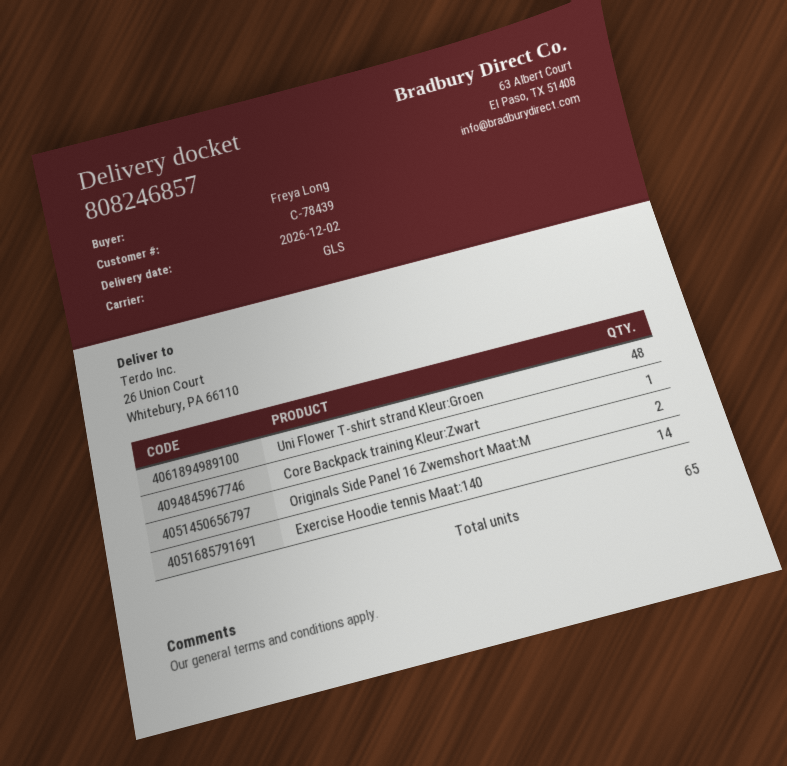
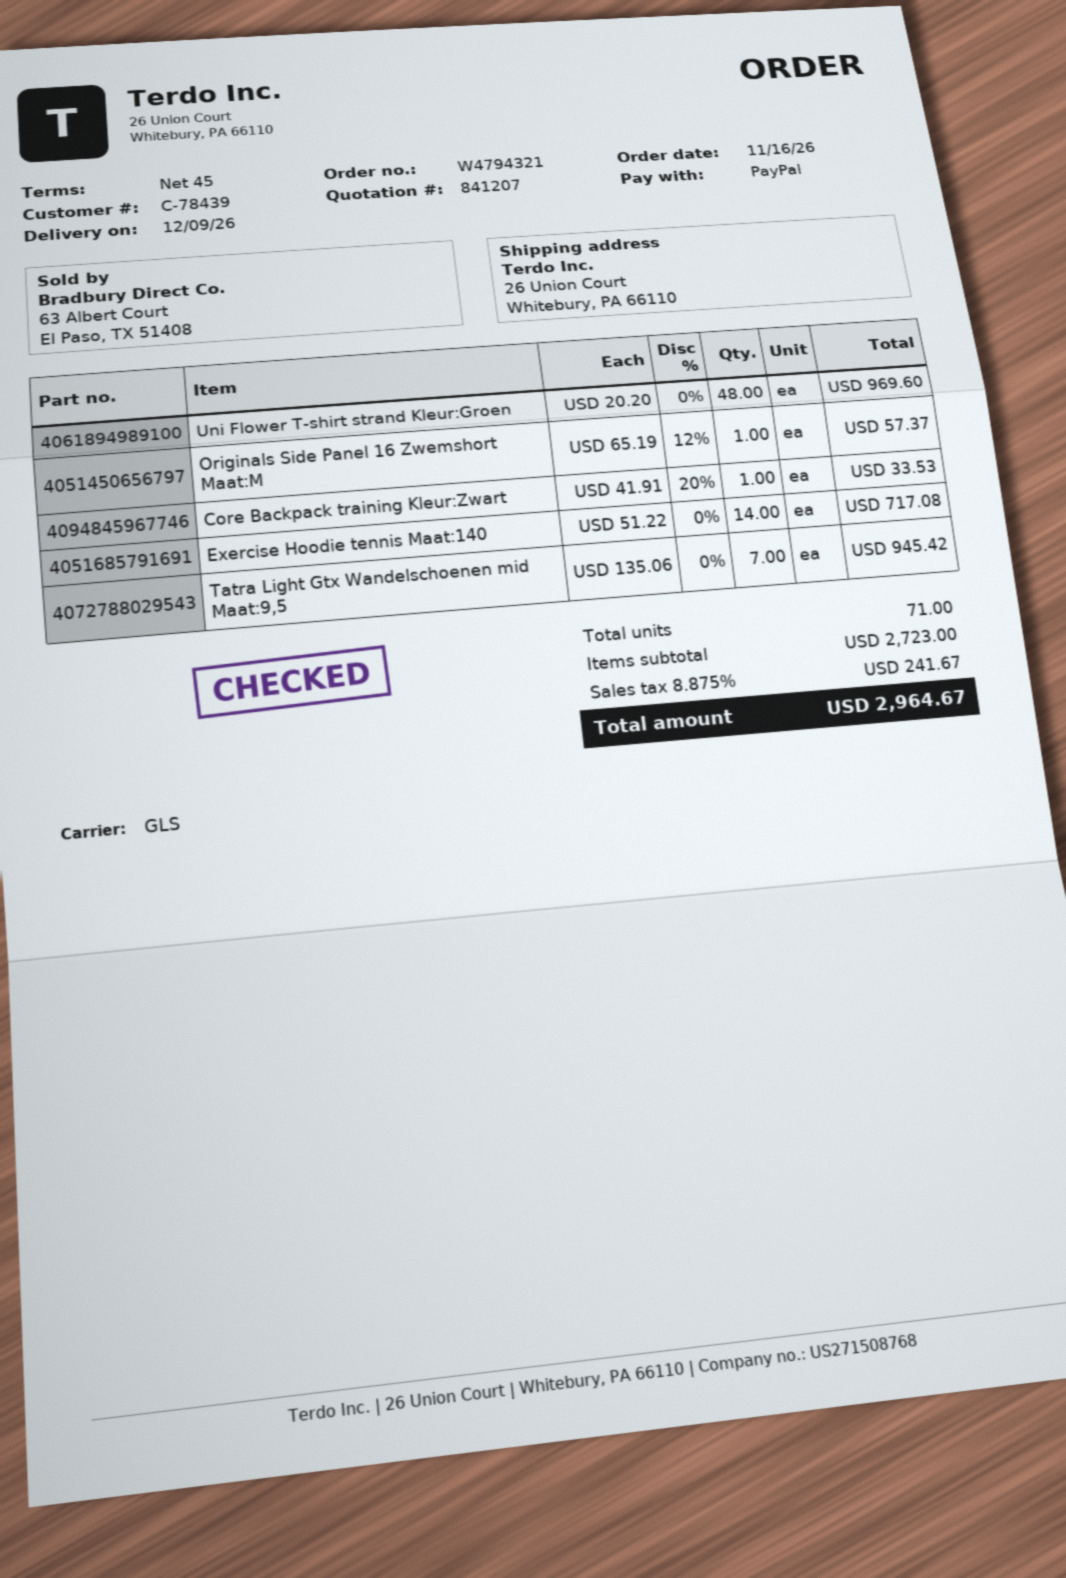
delivery date: 2026-12-02 -> 2026-12-09
Originals Side Panel 16 Zwemshort Maat:M: 2 -> 1
Tatra Light Gtx Wandelschoenen mid Maat:9,5: none -> 7
total quantity: 65 -> 71

